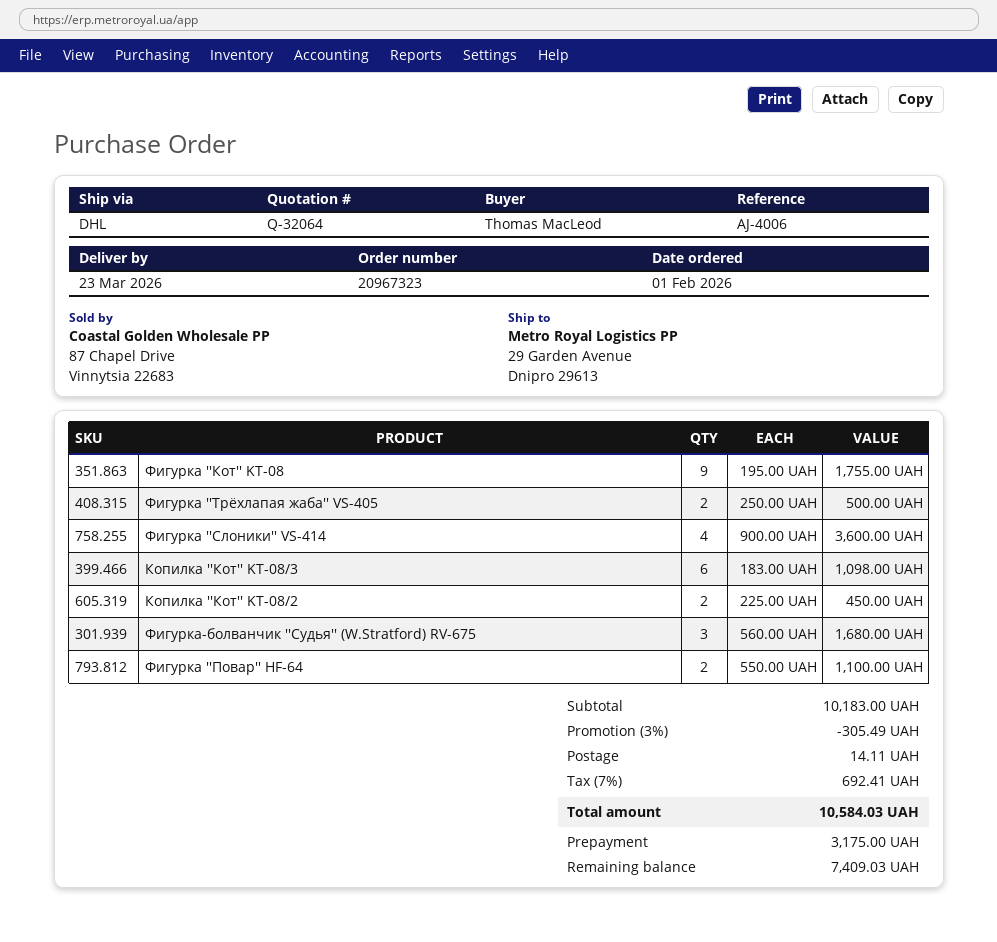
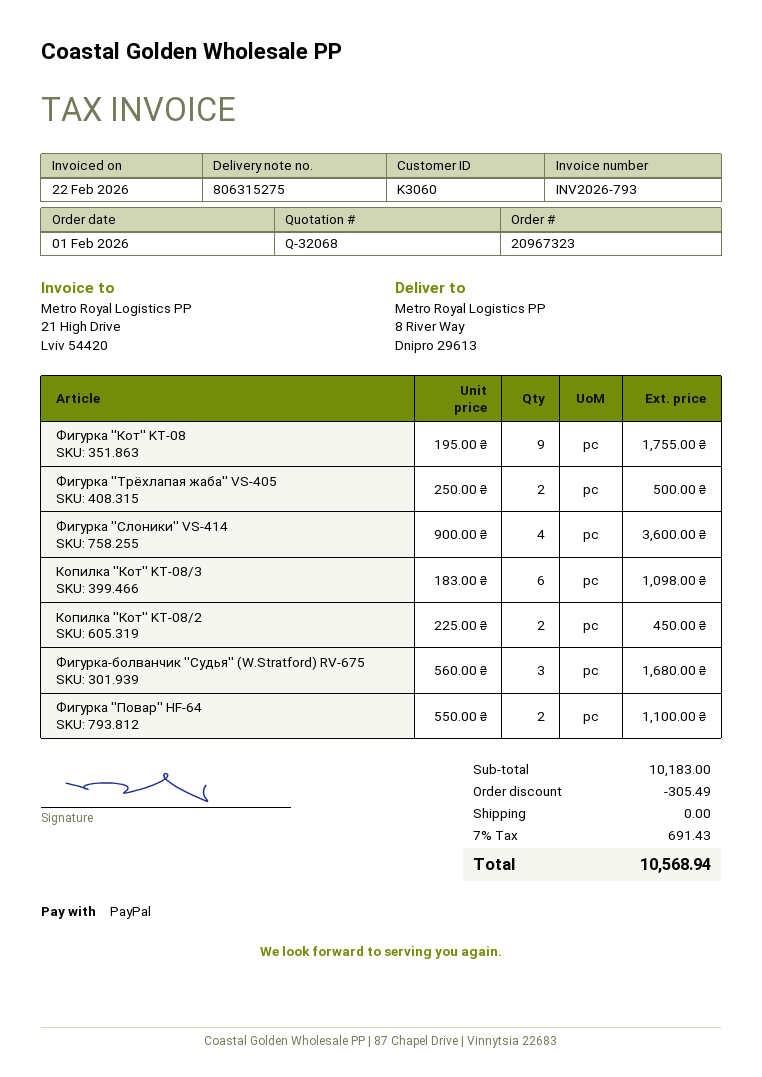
quote number: Q-32064 -> Q-32068
ship to: 29 Garden Avenue, Dnipro 29613 -> 8 River Way, Dnipro 29613
shipping: 14.11 -> 0.00
tax: 7% = 692.41 -> 7% = 691.43
total: 10584.03 -> 10568.94

